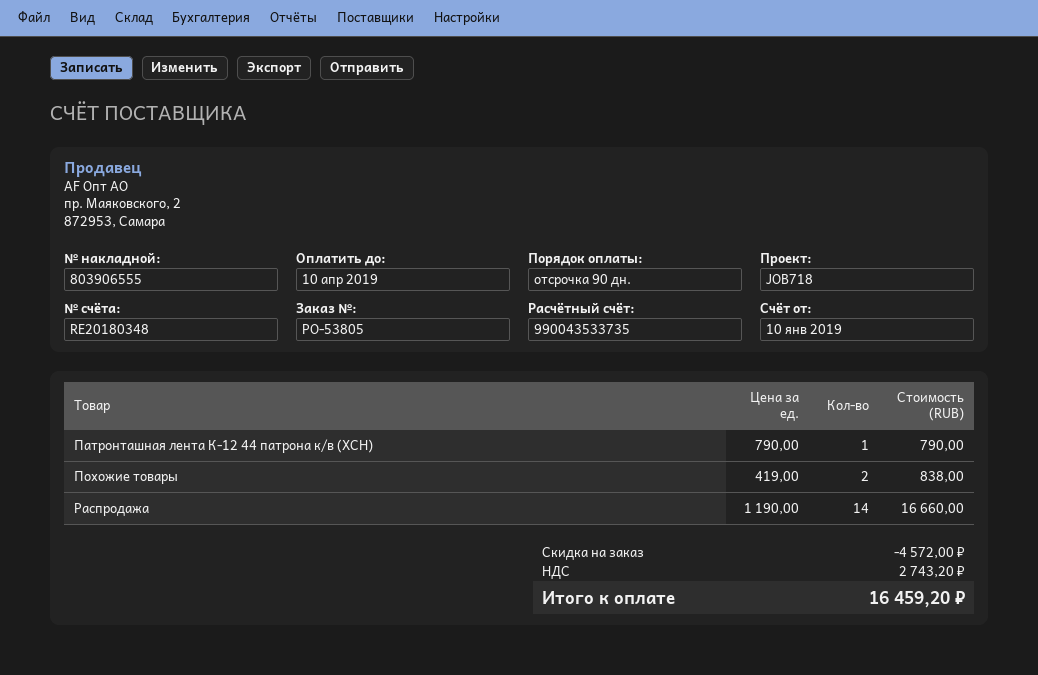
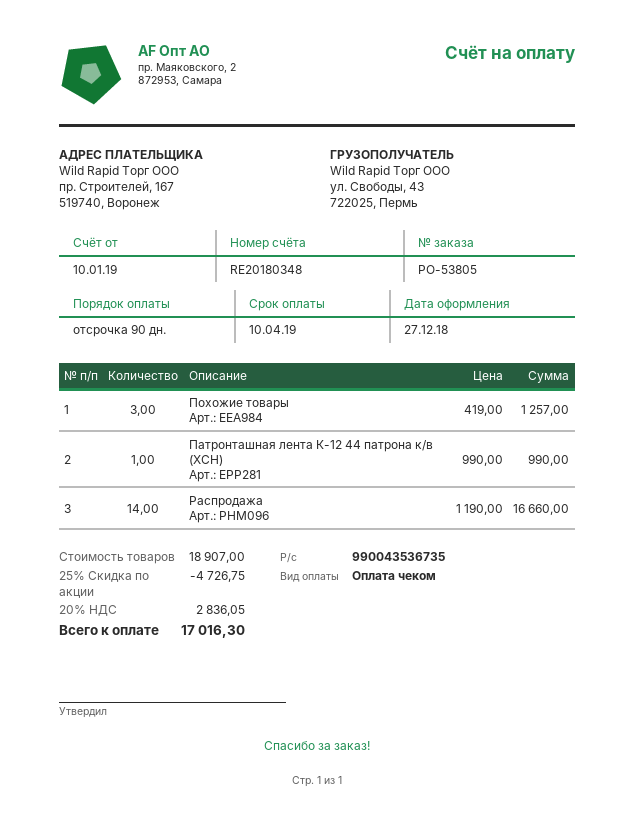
bank account: 990043533735 -> 990043536735
Патронташная лента К-12 44 патрона к/в (ХСН): 1 x 790.00 = 790.00 -> 1 x 990.00 = 990.00
Похожие товары: 2 x 419.00 = 838.00 -> 3 x 419.00 = 1257.00
discount: 4572.00 -> 4726.75
tax: 2743.20 -> 2836.05
total: 16459.20 -> 17016.30

